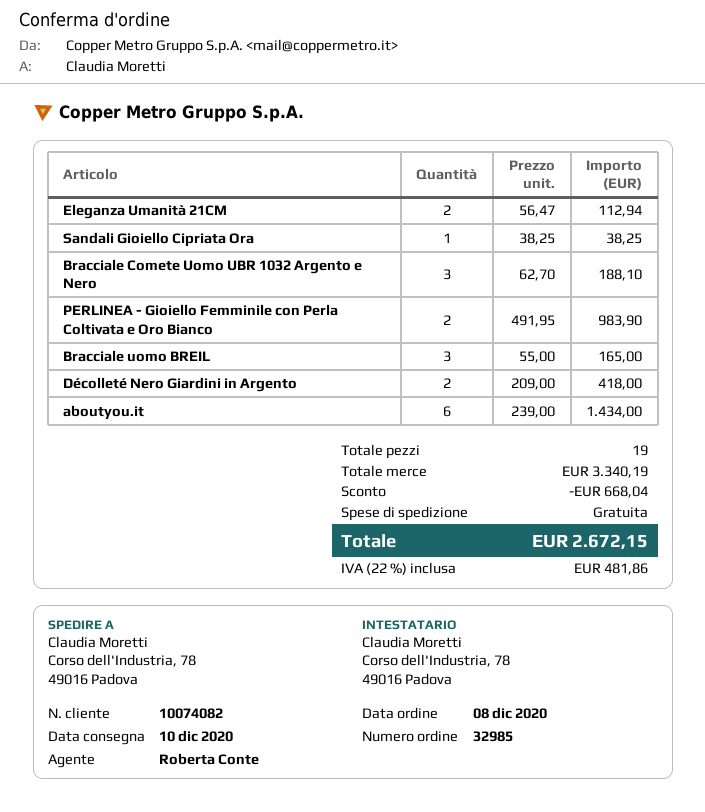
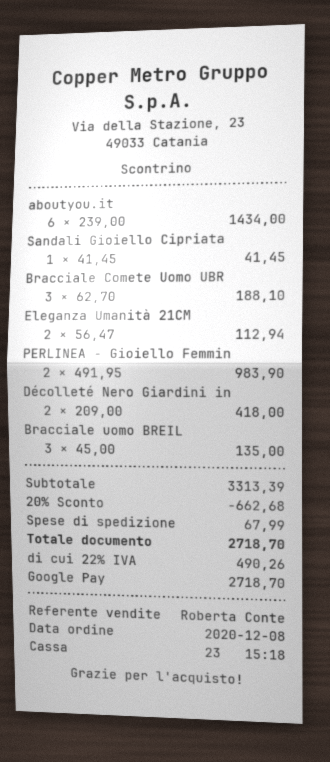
Sandali Gioiello Cipriata Ora: 1 x 38.25 = 38.25 -> 1 x 41.45 = 41.45
Bracciale uomo BREIL: 3 x 55.00 = 165.00 -> 3 x 45.00 = 135.00
subtotal: 3340.19 -> 3313.39
discount: 668.04 -> 662.68
shipping: 0.00 -> 67.99
tax: 22% = 481.86 -> 22% = 490.26
total: 2672.15 -> 2718.70

